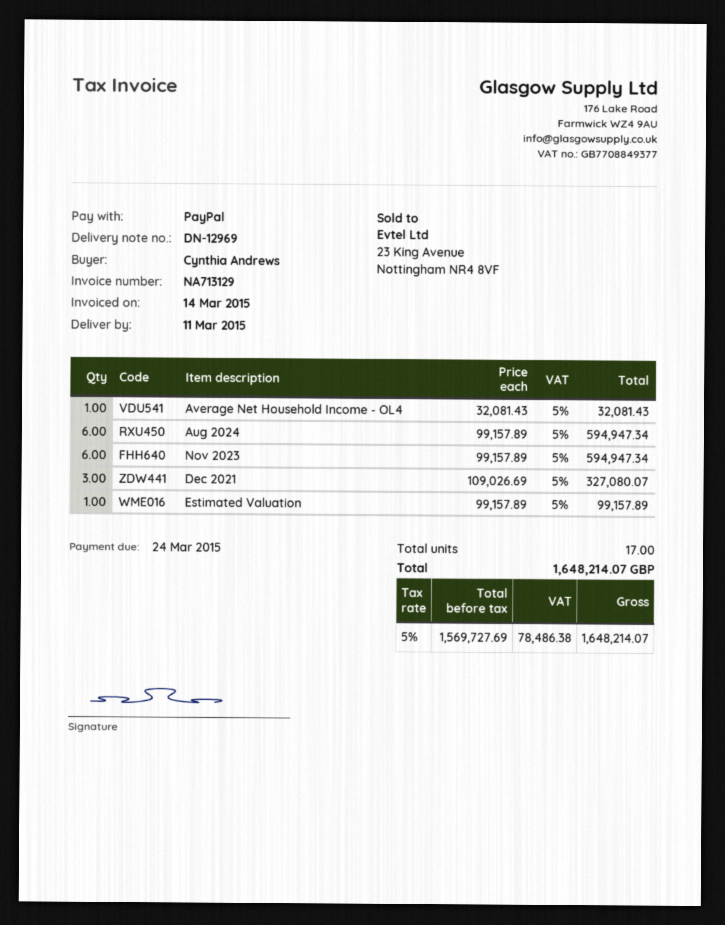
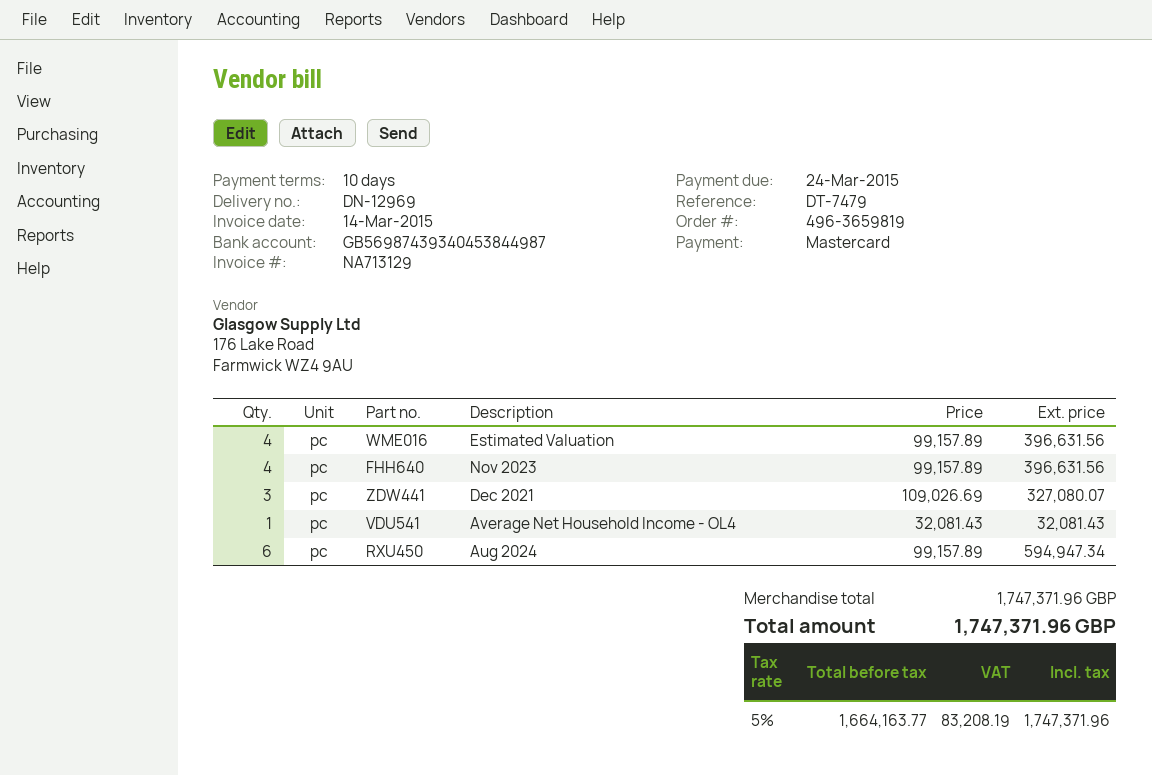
payment method: PayPal -> Mastercard
Nov 2023: 6 x 99157.89 = 594947.34 -> 4 x 99157.89 = 396631.56
Estimated Valuation: 1 x 99157.89 = 99157.89 -> 4 x 99157.89 = 396631.56
net: 1569727.69 -> 1664163.77
tax: 5% = 78486.38 -> 5% = 83208.19
total: 1648214.07 -> 1747371.96

